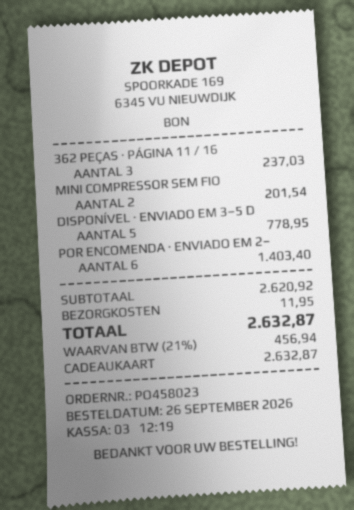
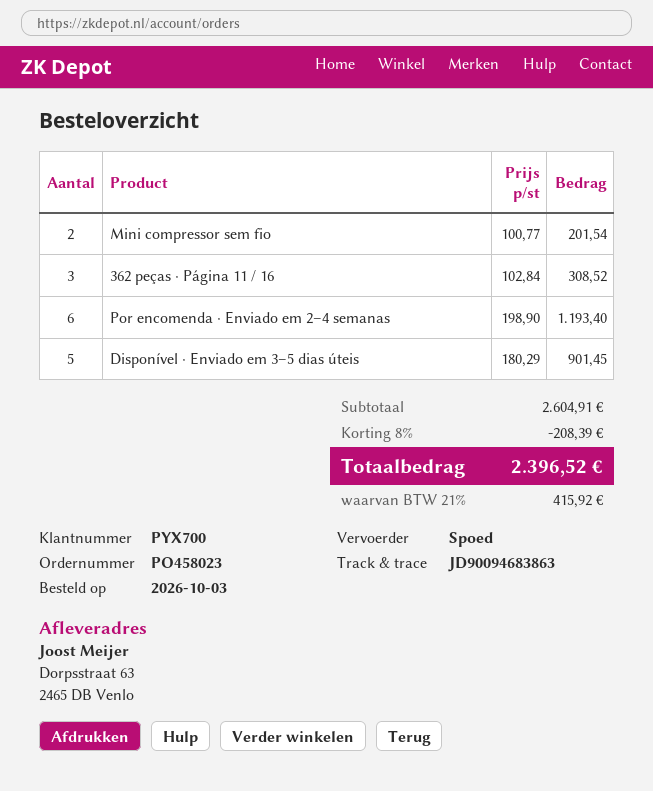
order date: 2026-09-26 -> 2026-10-03
362 PEÇAS · PÁGINA 11 / 16: 3 for 237.03 -> 3 for 308.52
DISPONÍVEL · ENVIADO EM 3–5 D: 5 for 778.95 -> 5 for 901.45
POR ENCOMENDA · ENVIADO EM 2–: 6 for 1403.40 -> 6 for 1193.40
subtotal: 2620.92 -> 2604.91
discount: none -> 8% = 208.39
shipping: 11.95 -> none
tax: 21% = 456.94 -> 21% = 415.92
total: 2632.87 -> 2396.52

